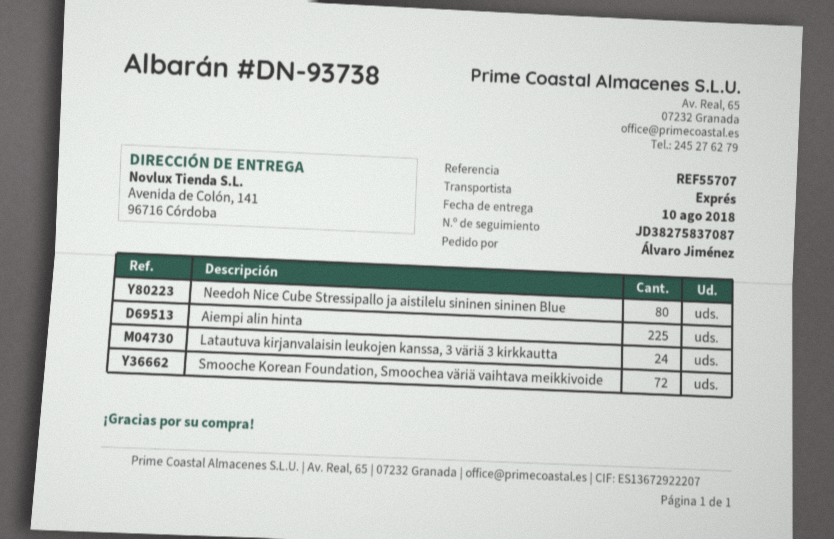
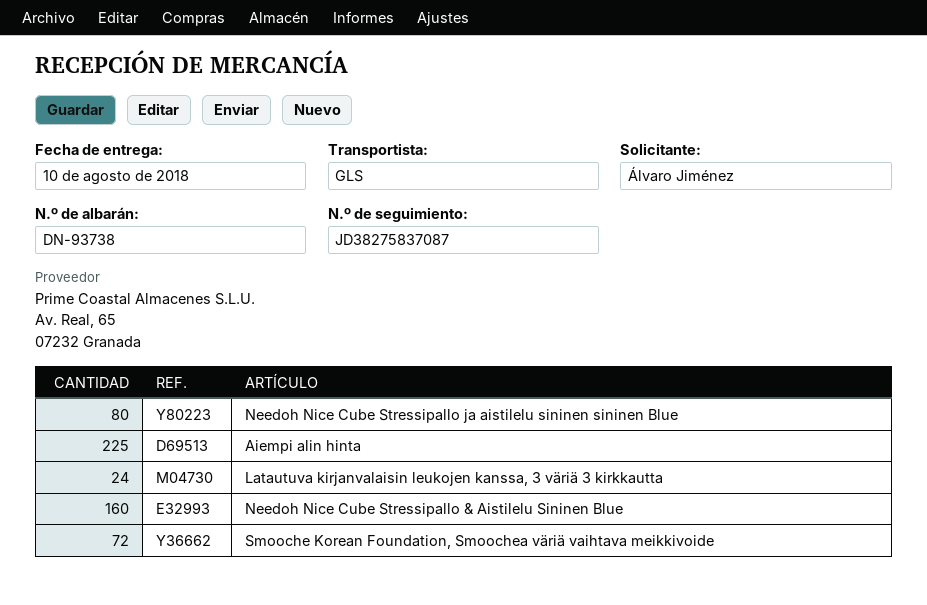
shipping method: express -> GLS
Needoh Nice Cube Stressipallo & Aistilelu Sininen Blue: none -> 160

